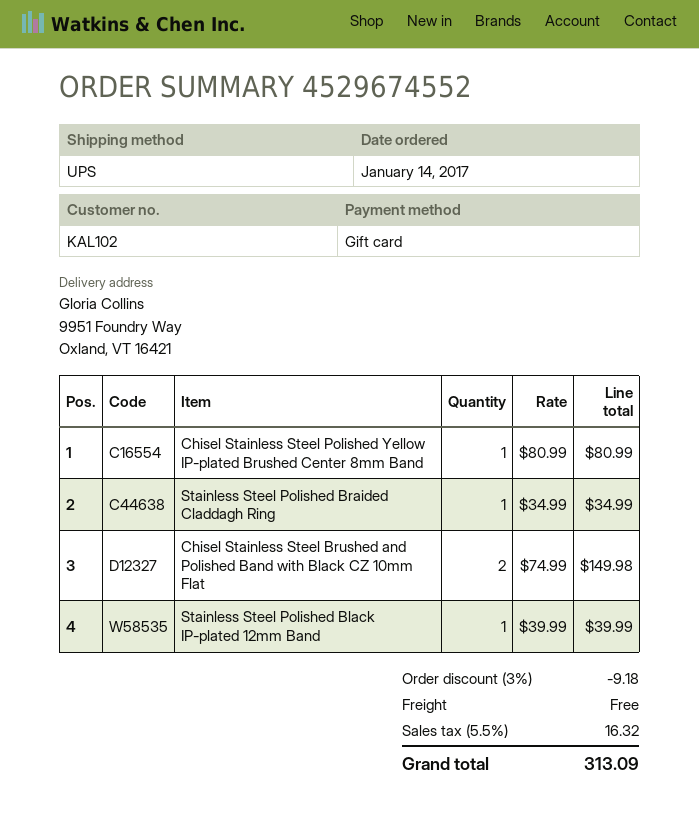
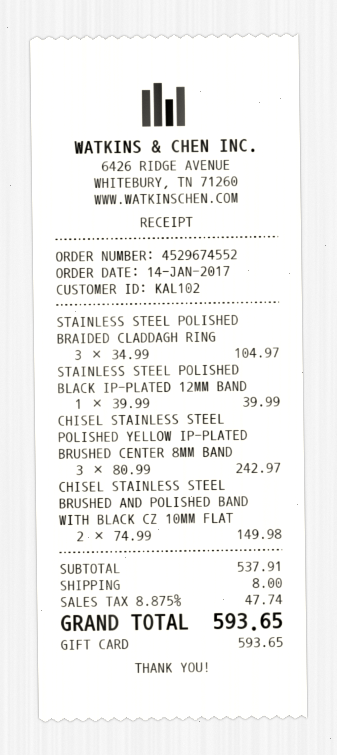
Chisel Stainless Steel Polished Yellow IP-plated Brushed Center 8mm Band: 1 x 80.99 = 80.99 -> 3 x 80.99 = 242.97
Stainless Steel Polished Braided Claddagh Ring: 1 x 34.99 = 34.99 -> 3 x 34.99 = 104.97
discount: 3% = 9.18 -> none
shipping: 0.00 -> 8.00
tax: 5.5% = 16.32 -> 8.875% = 47.74
total: 313.09 -> 593.65

